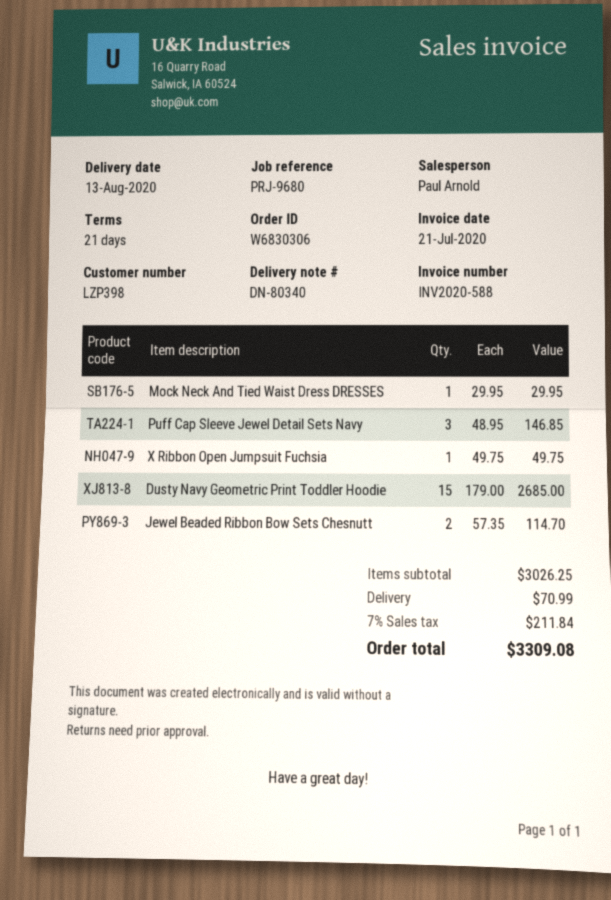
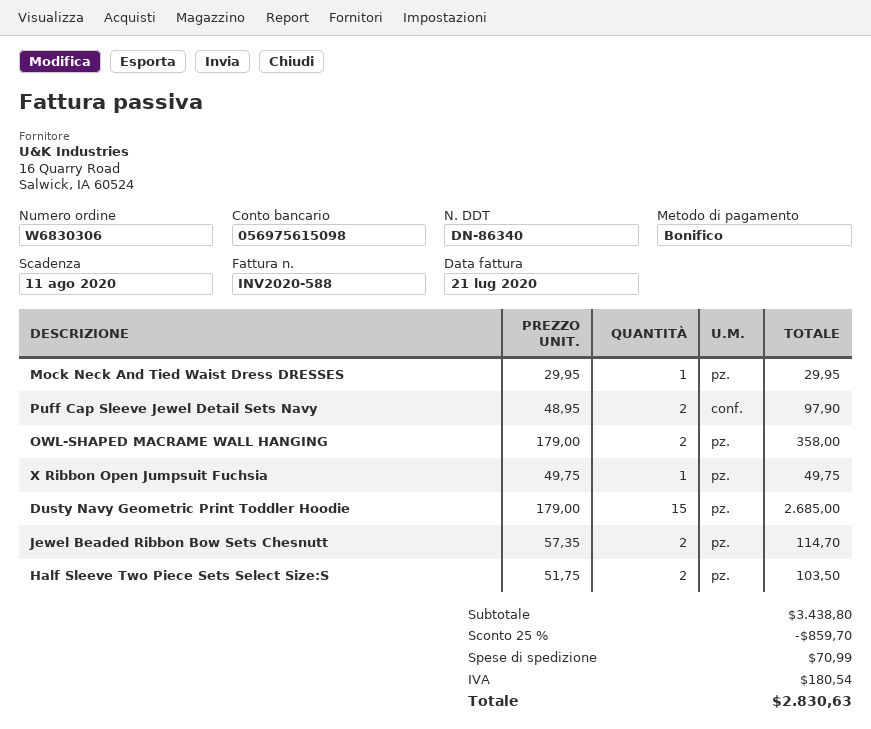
delivery note number: DN-80340 -> DN-86340
Puff Cap Sleeve Jewel Detail Sets Navy: 3 x 48.95 = 146.85 -> 2 x 48.95 = 97.90
OWL-SHAPED MACRAME WALL HANGING: none -> 2 x 179.00 = 358.00
Half Sleeve Two Piece Sets Select Size:S: none -> 2 x 51.75 = 103.50
subtotal: 3026.25 -> 3438.80
discount: none -> 25% = 859.70
tax: 211.84 -> 180.54
total: 3309.08 -> 2830.63

